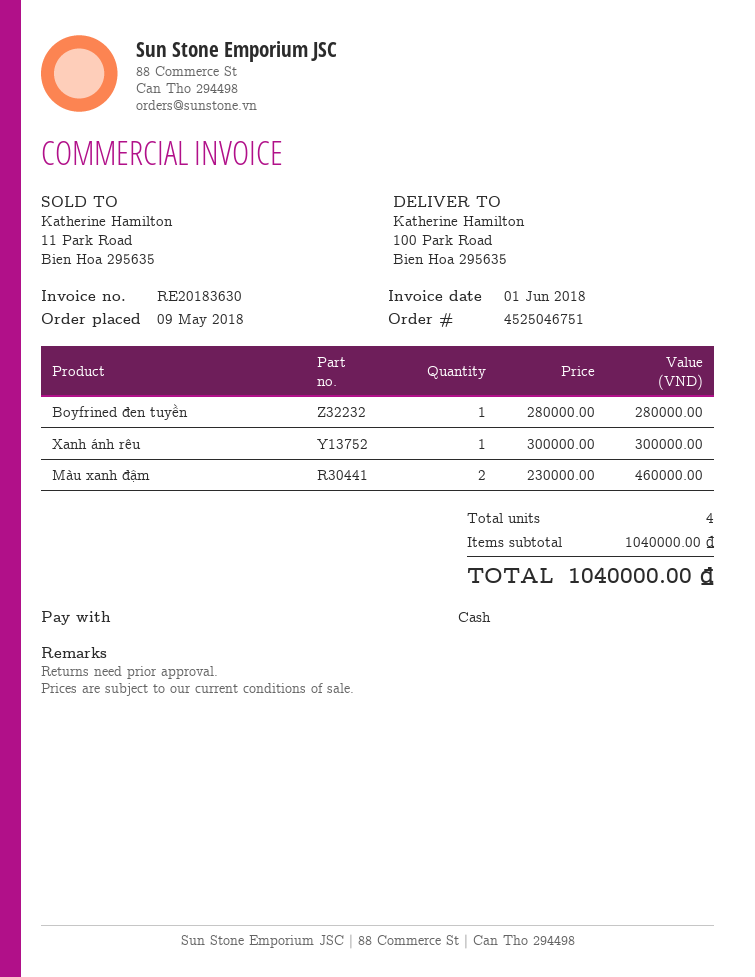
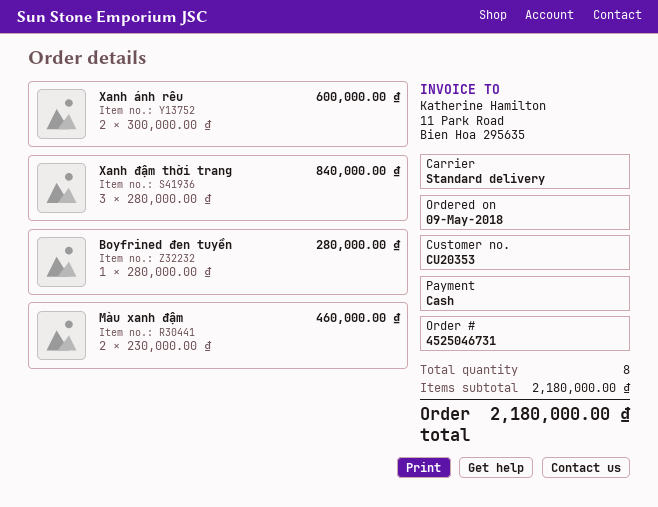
order number: 4525046751 -> 4525046731
Xanh ánh rêu: 1 x 300000.00 = 300000.00 -> 2 x 300000.00 = 600000.00
Xanh đậm thời trang: none -> 3 x 280000.00 = 840000.00
total quantity: 4 -> 8
subtotal: 1040000.00 -> 2180000.00
total: 1040000.00 -> 2180000.00

